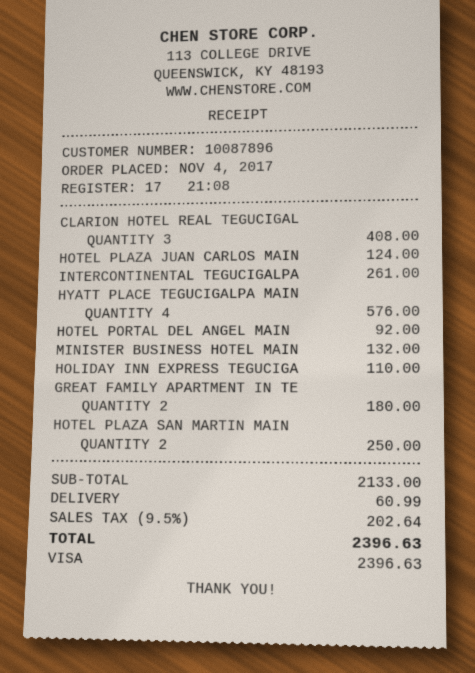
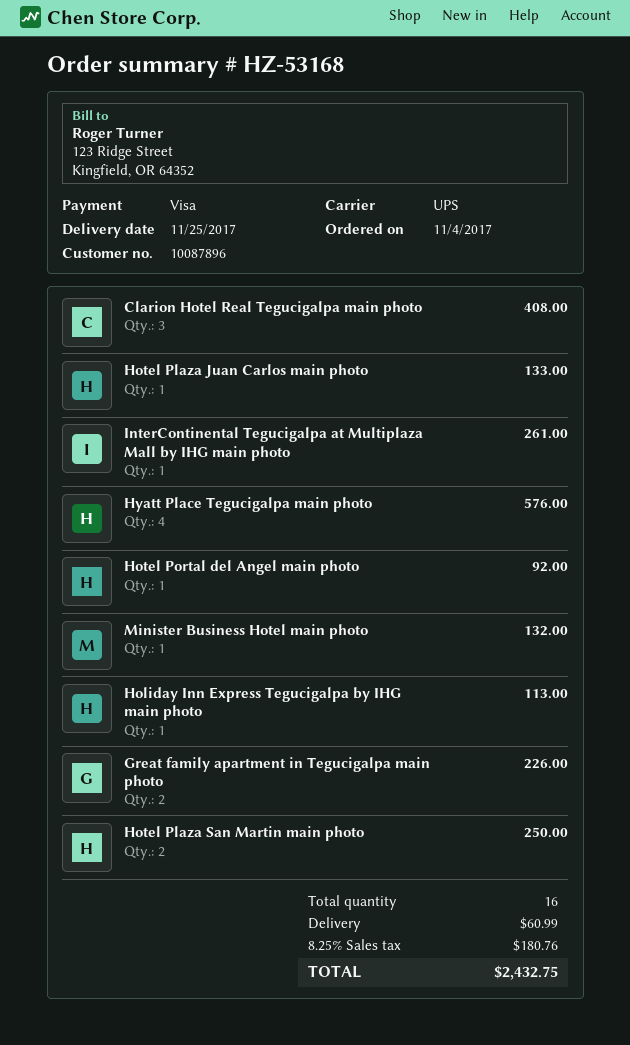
HOTEL PLAZA JUAN CARLOS MAIN: 1 for 124.00 -> 1 for 133.00
HOLIDAY INN EXPRESS TEGUCIGA: 1 for 110.00 -> 1 for 113.00
GREAT FAMILY APARTMENT IN TE: 2 for 180.00 -> 2 for 226.00
tax: 9.5% = 202.64 -> 8.25% = 180.76
total: 2396.63 -> 2432.75

